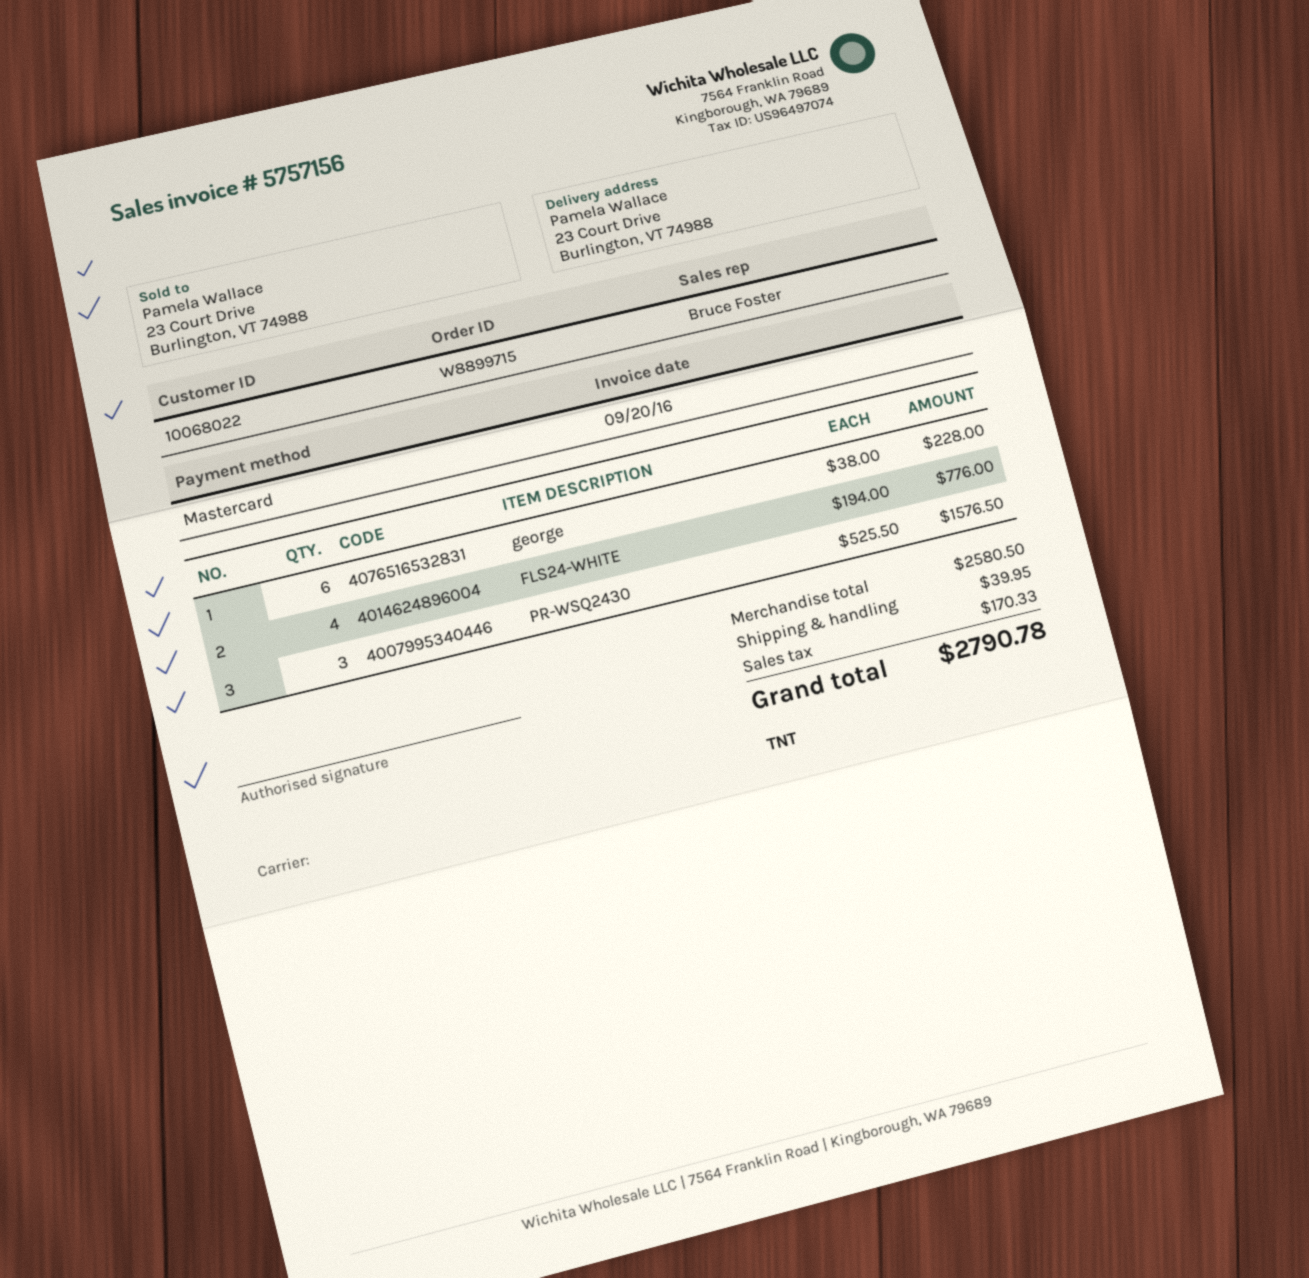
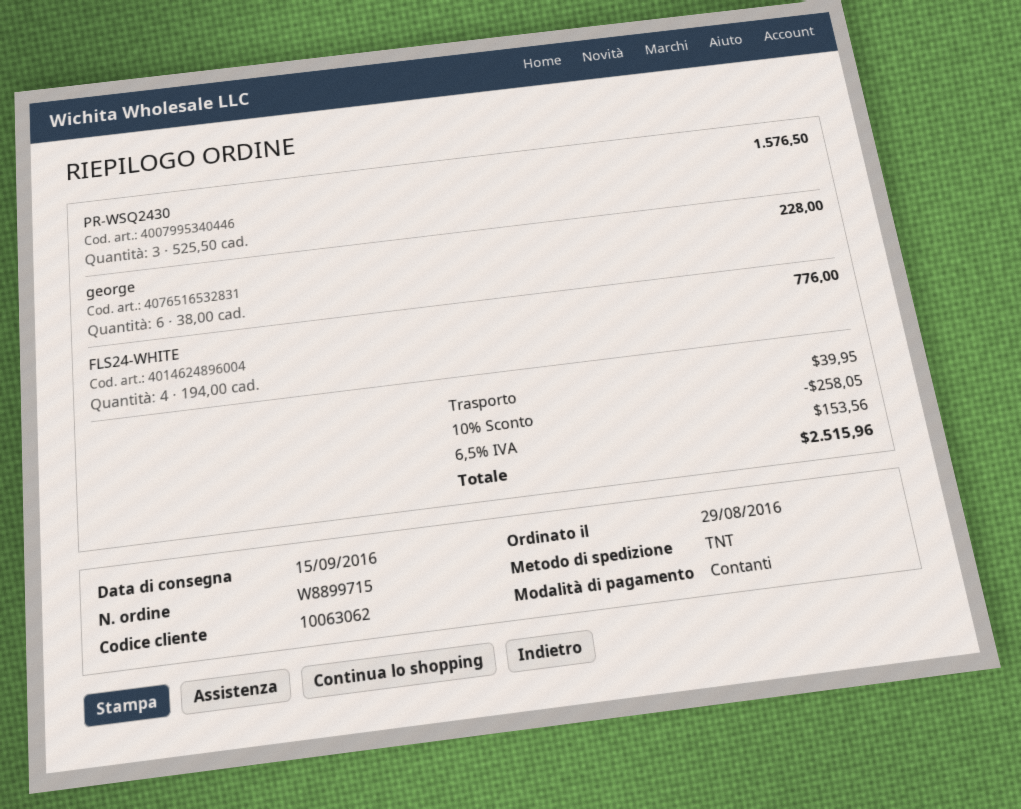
customer number: 10068022 -> 10063062
payment method: Mastercard -> cash
discount: none -> 10% = 258.05
tax: 170.33 -> 153.56
total: 2790.78 -> 2515.96

